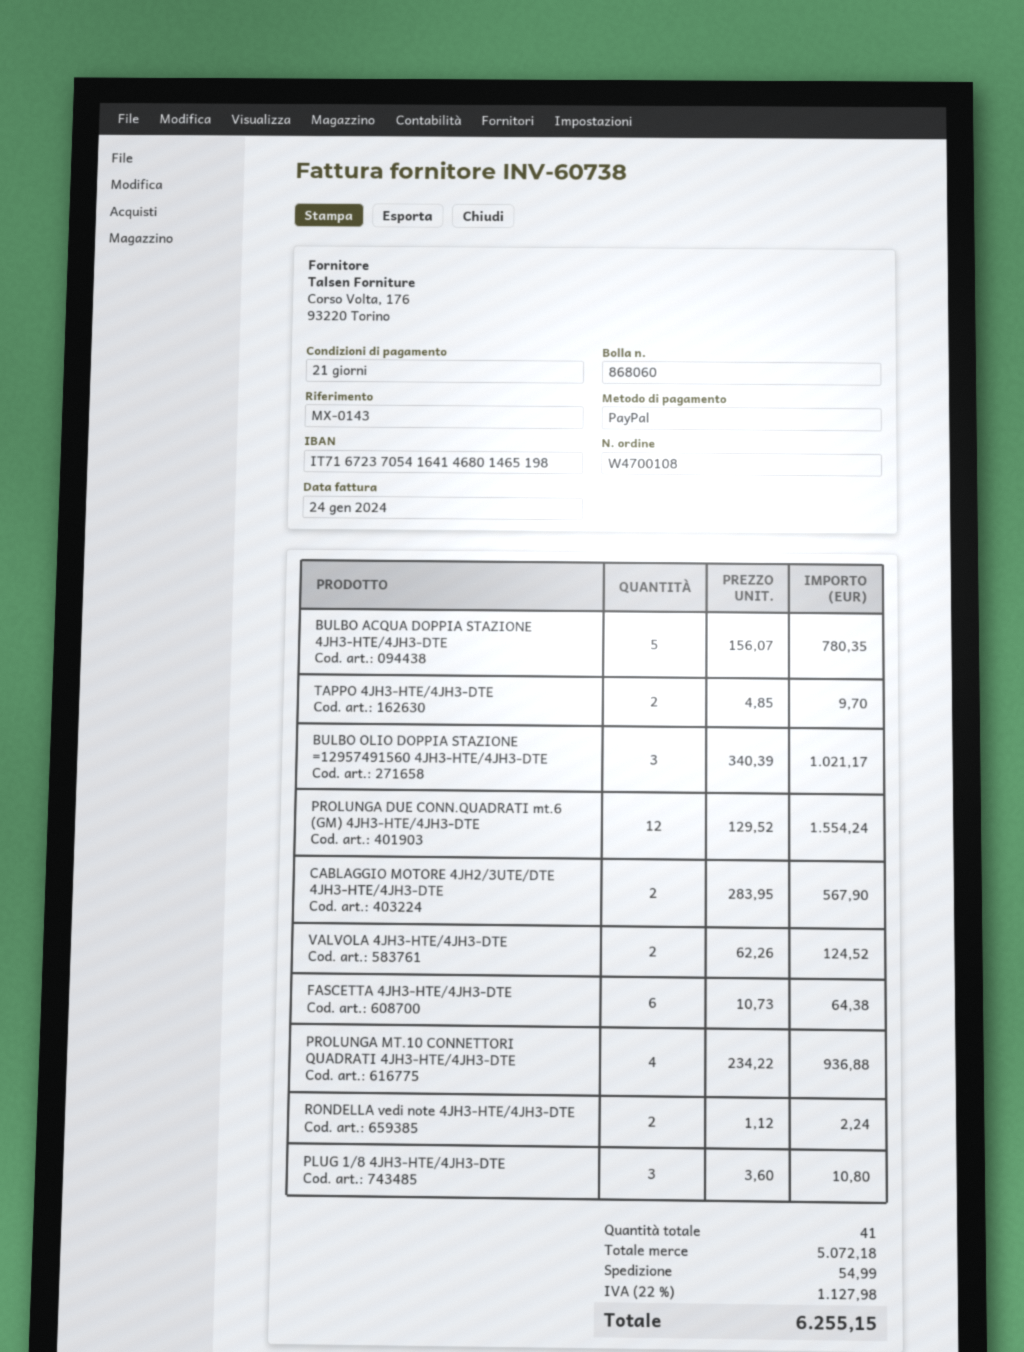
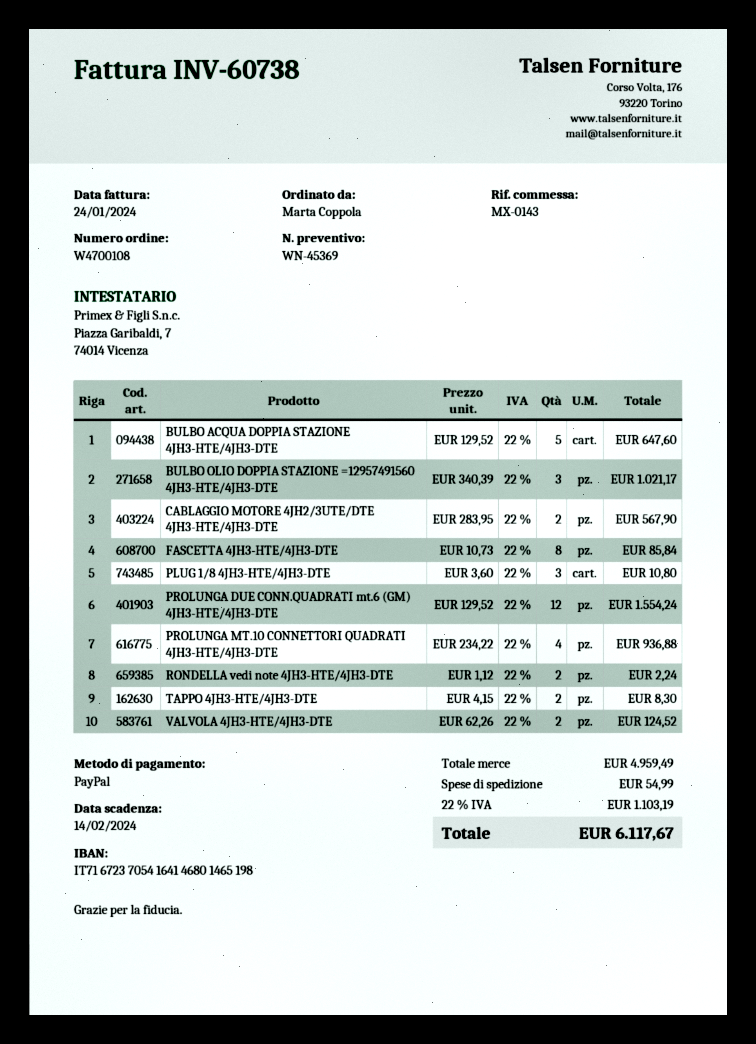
BULBO ACQUA DOPPIA STAZIONE 4JH3-HTE/4JH3-DTE: 5 x 156.07 = 780.35 -> 5 x 129.52 = 647.60
TAPPO 4JH3-HTE/4JH3-DTE: 2 x 4.85 = 9.70 -> 2 x 4.15 = 8.30
FASCETTA 4JH3-HTE/4JH3-DTE: 6 x 10.73 = 64.38 -> 8 x 10.73 = 85.84
subtotal: 5072.18 -> 4959.49
tax: 22% = 1127.98 -> 22% = 1103.19
total: 6255.15 -> 6117.67

